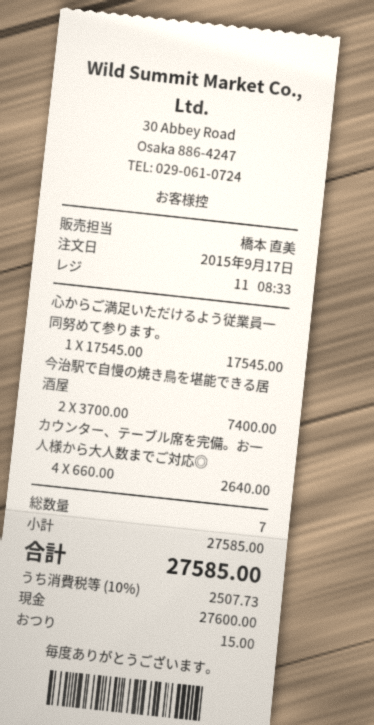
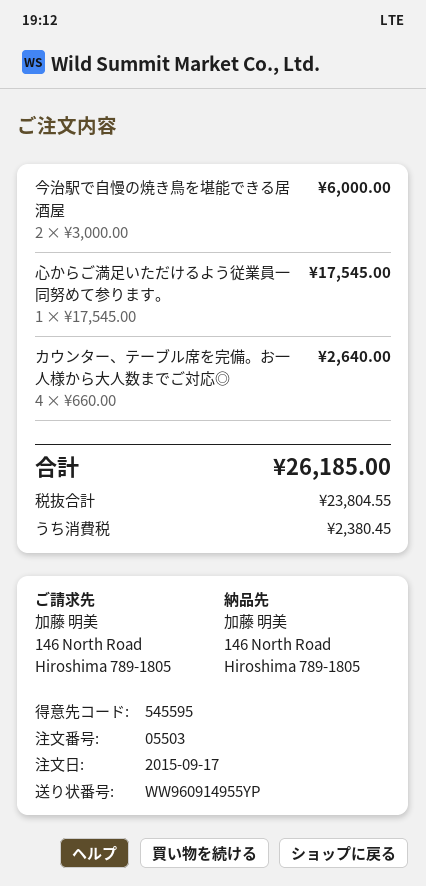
今治駅で自慢の焼き鳥を堪能できる居酒屋: 2 x 3700.00 = 7400.00 -> 2 x 3000.00 = 6000.00
tax: 2507.73 -> 2380.45
total: 27585.00 -> 26185.00

